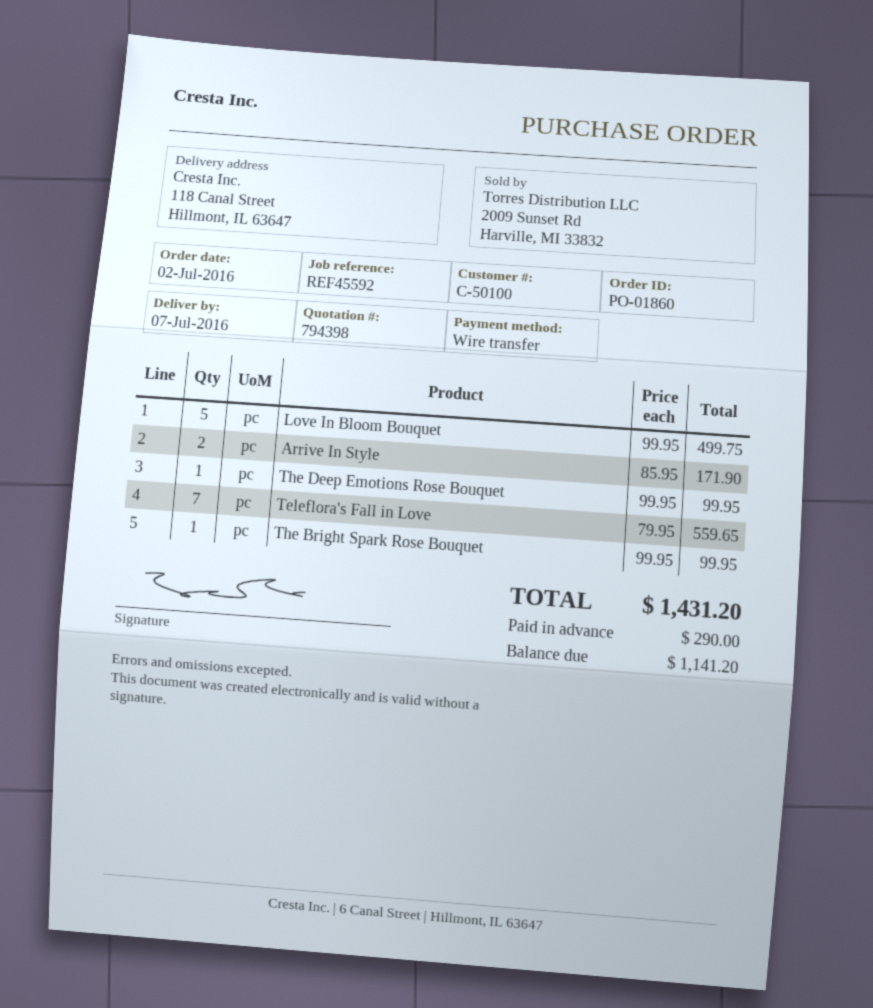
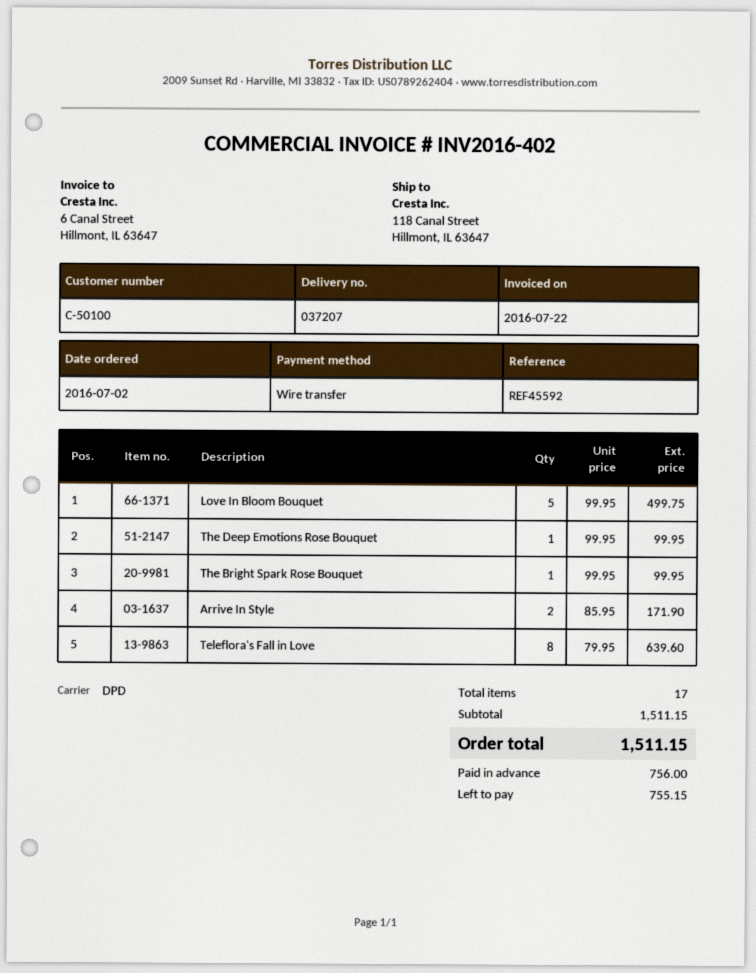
Teleflora's Fall in Love: 7 x 79.95 = 559.65 -> 8 x 79.95 = 639.60
total: 1431.20 -> 1511.15
deposit: 290.00 -> 756.00
balance: 1141.20 -> 755.15

